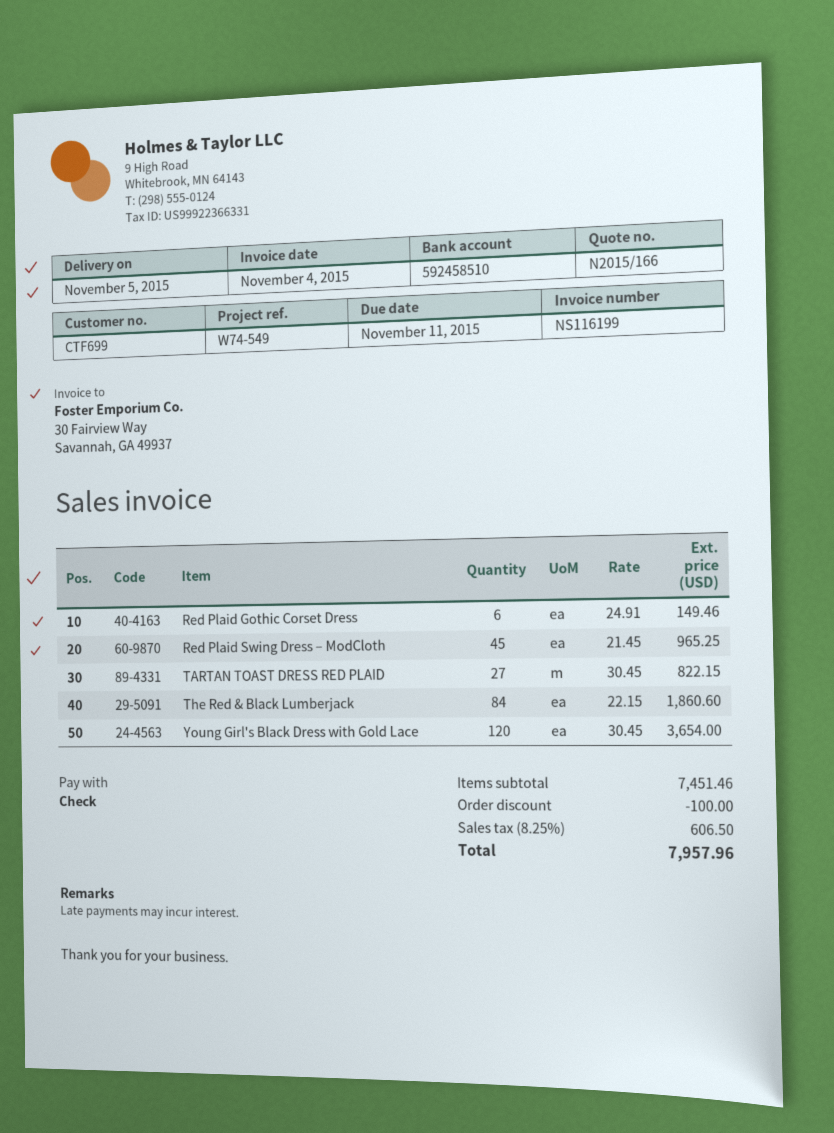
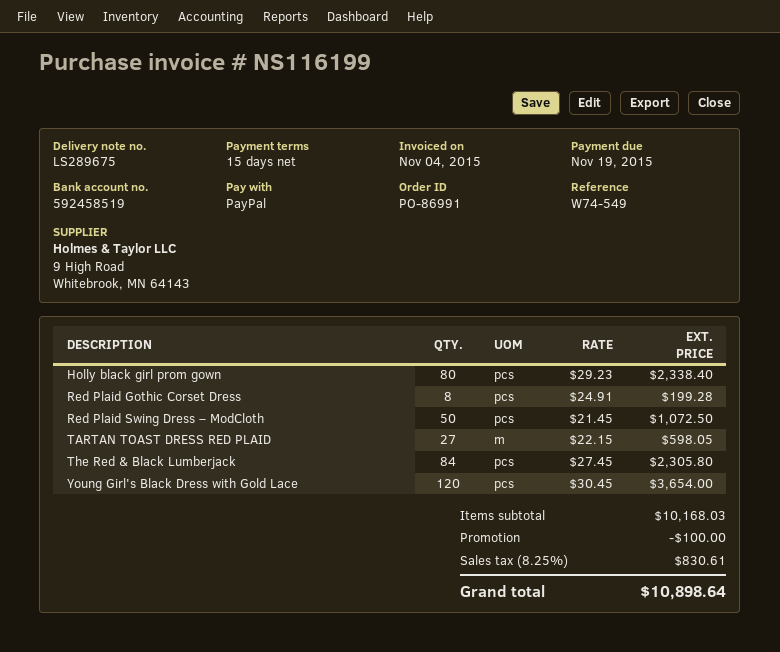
due date: 2015-11-11 -> 2015-11-19
payment method: cheque -> PayPal
bank account: 592458510 -> 592458519
Red Plaid Gothic Corset Dress: 6 x 24.91 = 149.46 -> 8 x 24.91 = 199.28
Red Plaid Swing Dress – ModCloth: 45 x 21.45 = 965.25 -> 50 x 21.45 = 1072.50
TARTAN TOAST DRESS RED PLAID: 27 x 30.45 = 822.15 -> 27 x 22.15 = 598.05
The Red & Black Lumberjack: 84 x 22.15 = 1860.60 -> 84 x 27.45 = 2305.80
Holly black girl prom gown: none -> 80 x 29.23 = 2338.40
subtotal: 7451.46 -> 10168.03
tax: 8.25% = 606.50 -> 8.25% = 830.61
total: 7957.96 -> 10898.64

